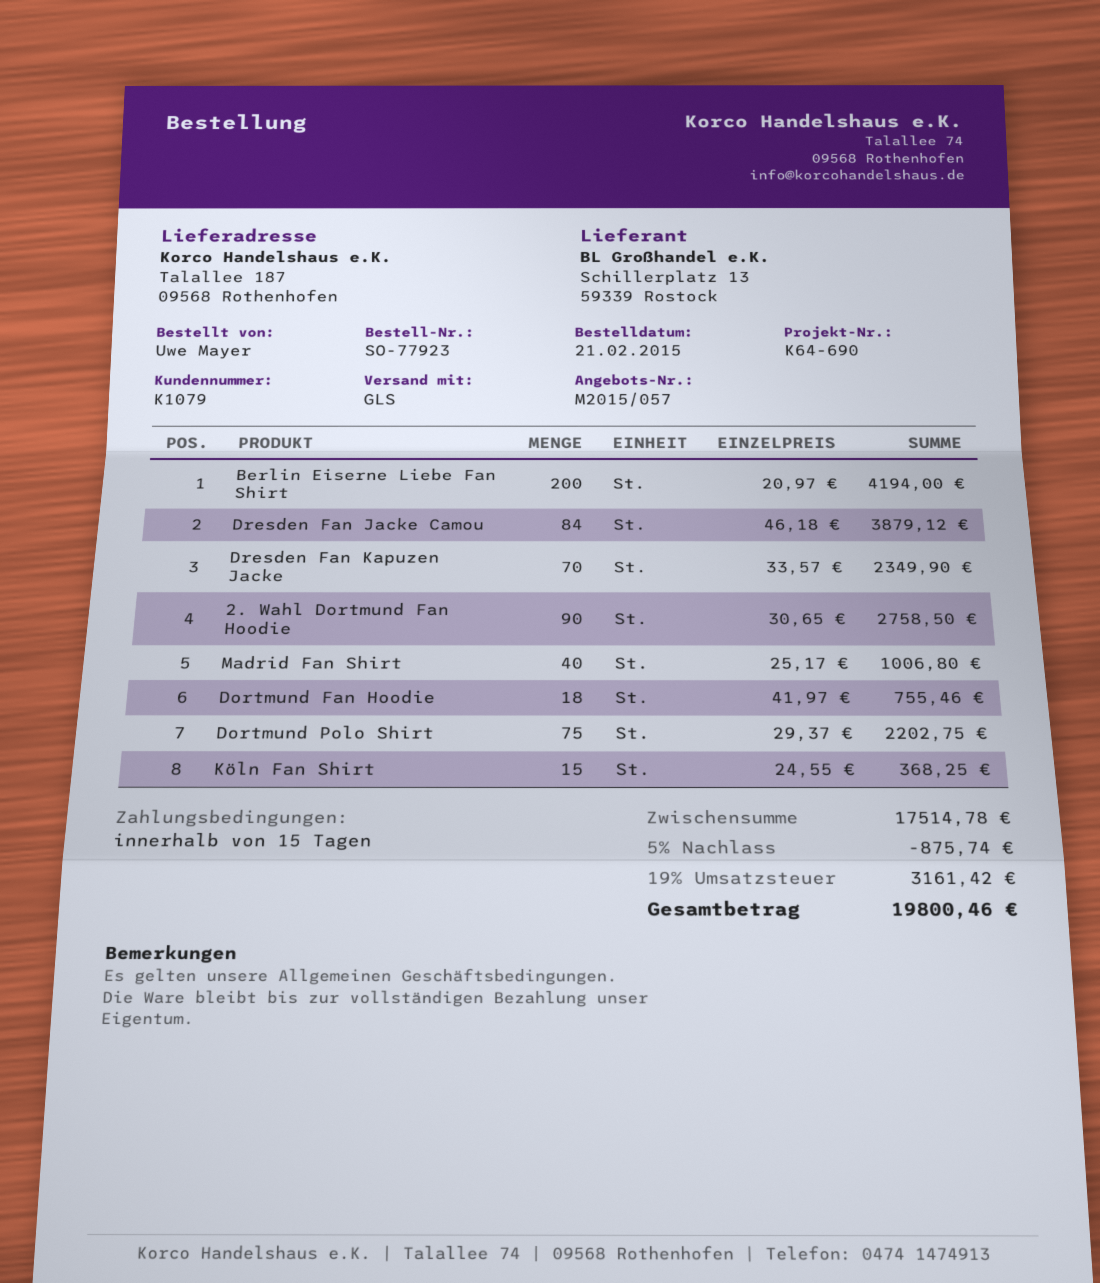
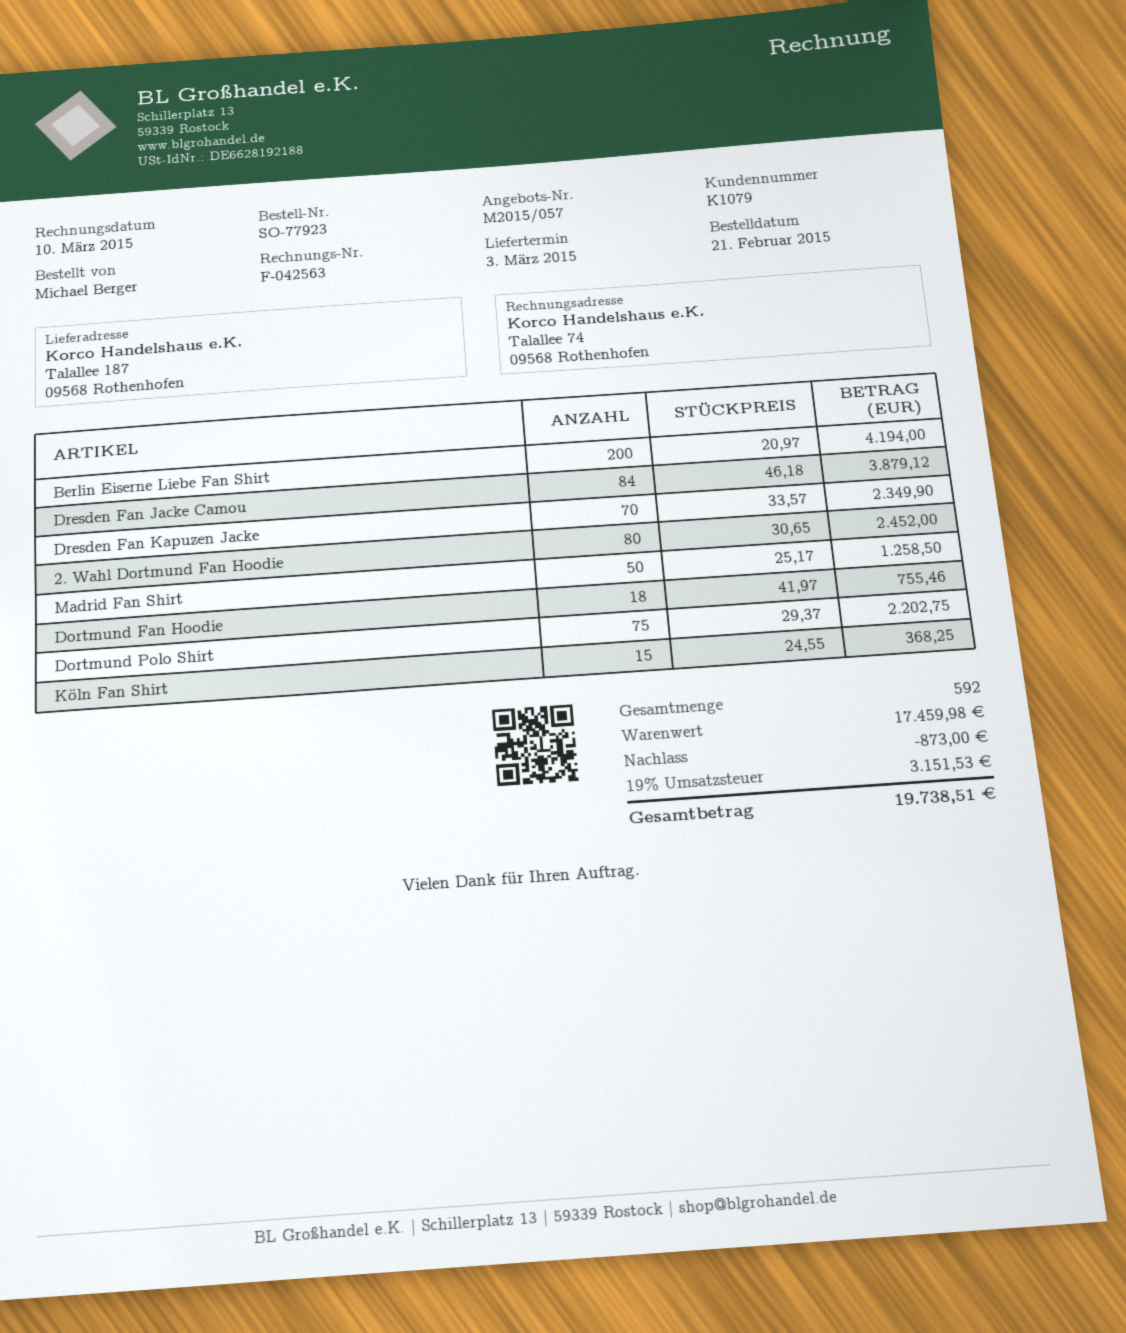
ordered by: Uwe Mayer -> Michael Berger
2. Wahl Dortmund Fan Hoodie: 90 x 30.65 = 2758.50 -> 80 x 30.65 = 2452.00
Madrid Fan Shirt: 40 x 25.17 = 1006.80 -> 50 x 25.17 = 1258.50
subtotal: 17514.78 -> 17459.98
discount: 875.74 -> 873.00
tax: 19% = 3161.42 -> 19% = 3151.53
total: 19800.46 -> 19738.51

